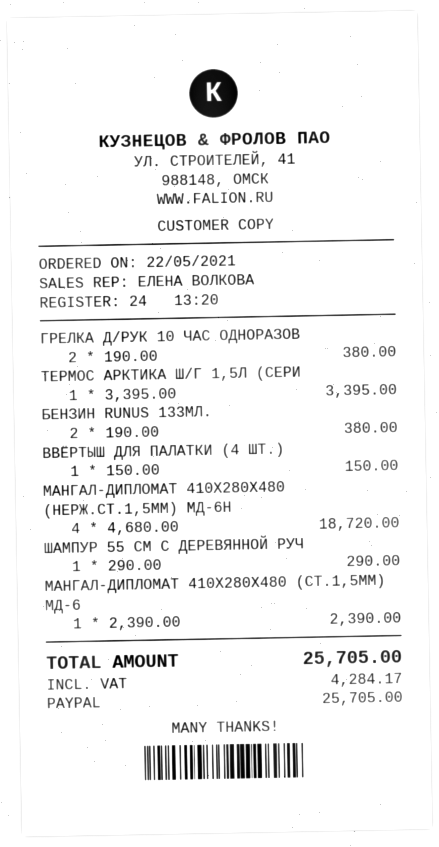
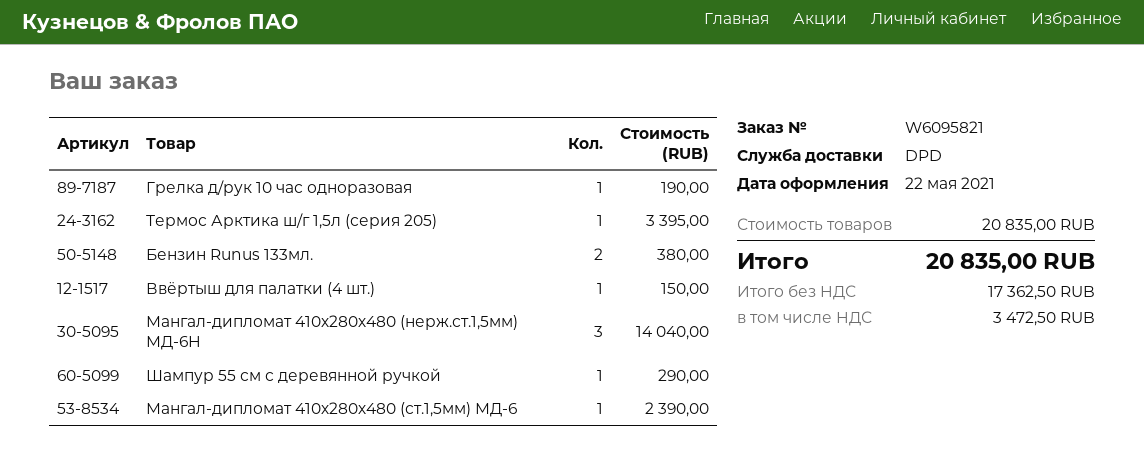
ГРЕЛКА Д/РУК 10 ЧАС ОДНОРАЗОВ: 2 for 380.00 -> 1 for 190.00
МАНГАЛ-ДИПЛОМАТ 410Х280Х480 (НЕРЖ.СТ.1,5ММ) МД-6Н: 4 for 18720.00 -> 3 for 14040.00
tax: 4284.17 -> 3472.50
total: 25705.00 -> 20835.00

